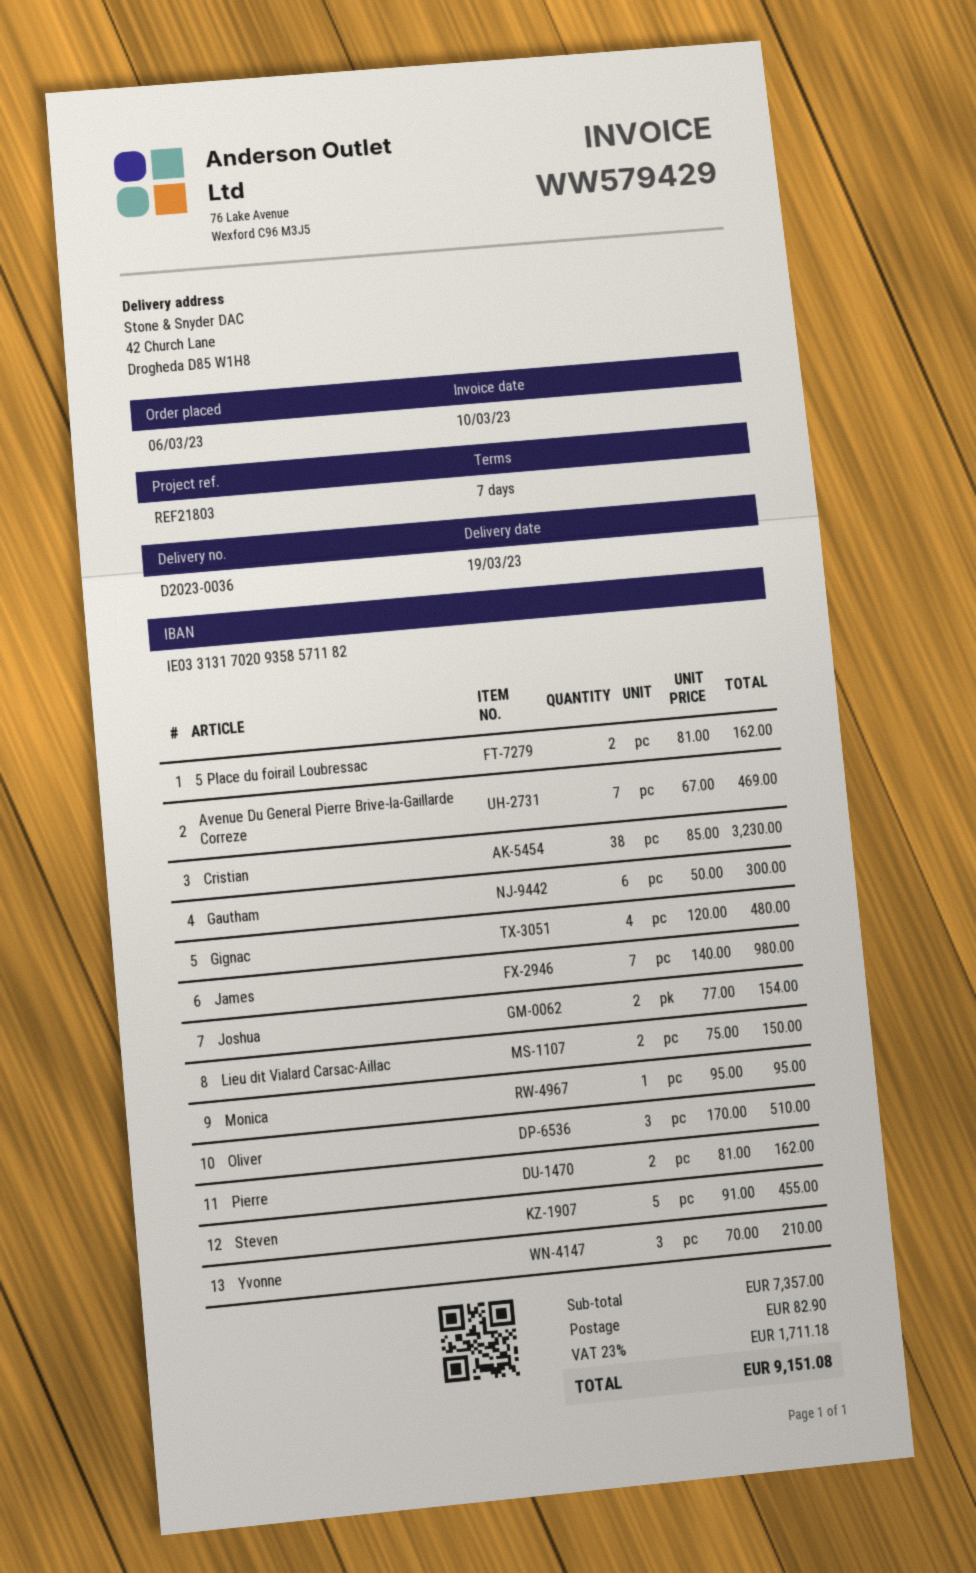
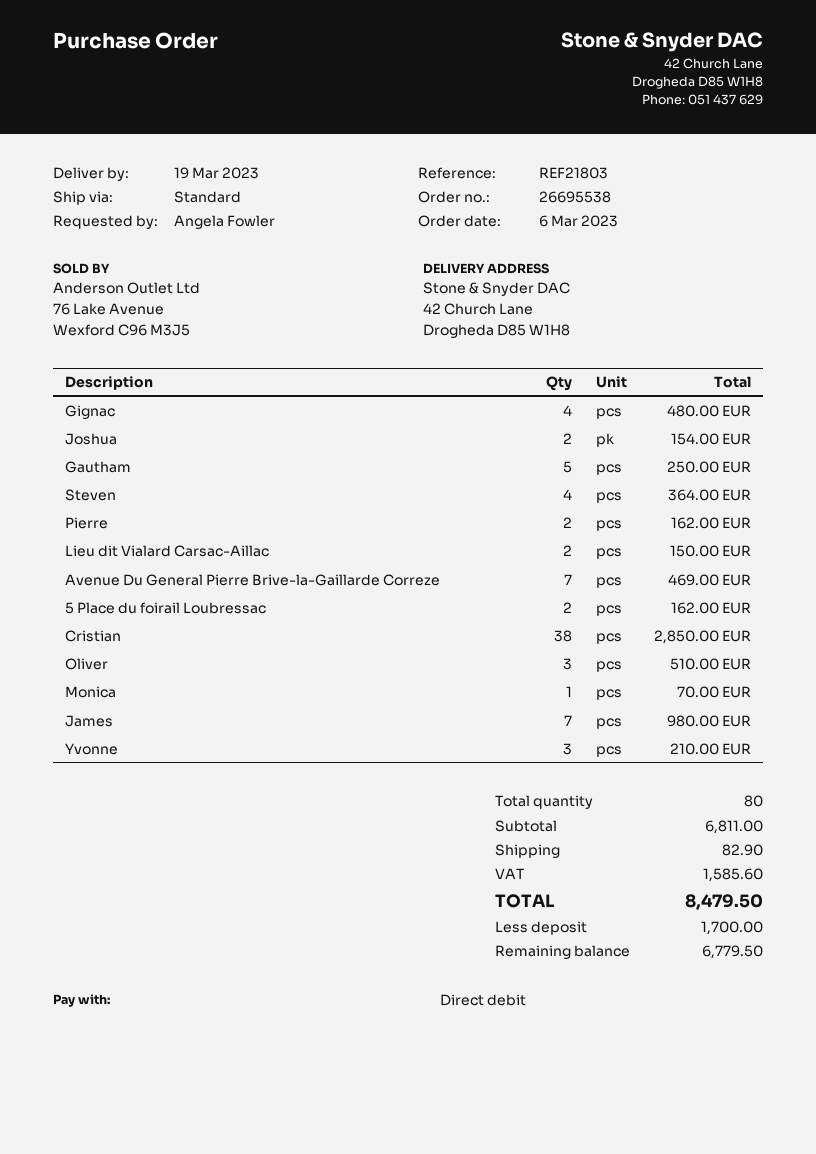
Cristian: 38 for 3230.00 -> 38 for 2850.00
Gautham: 6 for 300.00 -> 5 for 250.00
Monica: 1 for 95.00 -> 1 for 70.00
Steven: 5 for 455.00 -> 4 for 364.00
subtotal: 7357.00 -> 6811.00
tax: 1711.18 -> 1585.60
total: 9151.08 -> 8479.50

